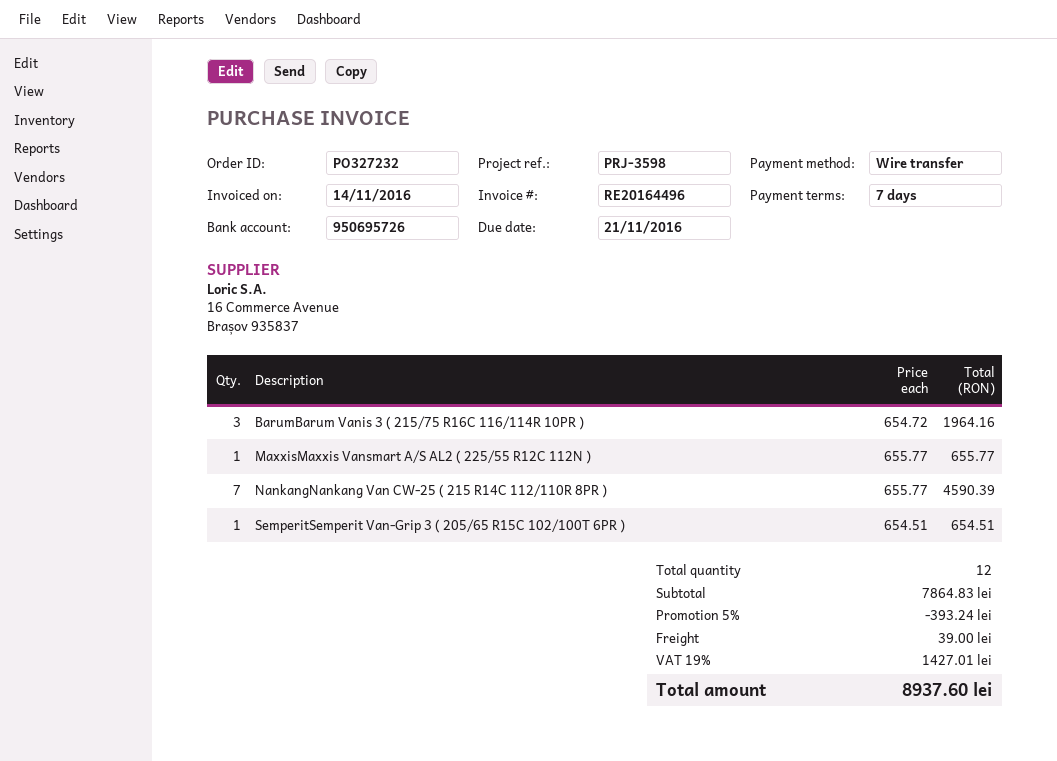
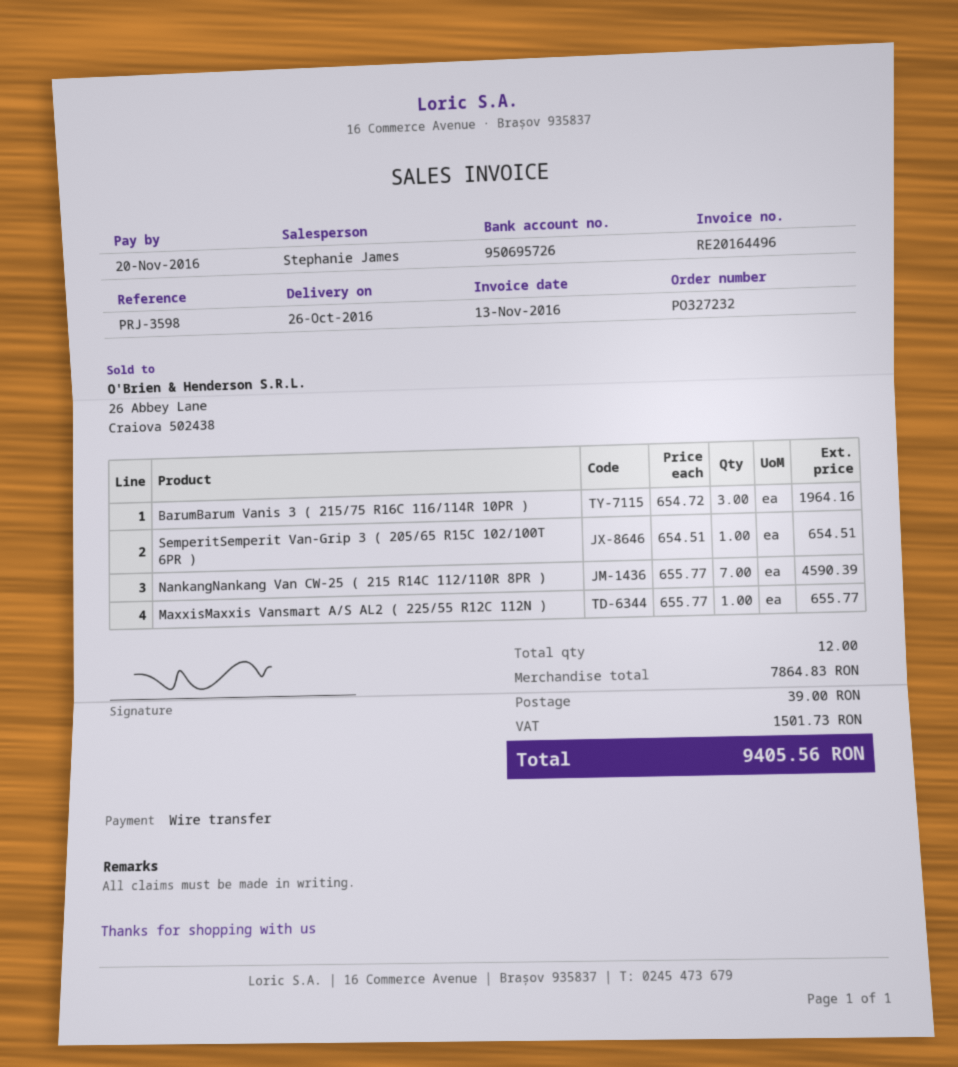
invoice date: 2016-11-14 -> 2016-11-13
due date: 2016-11-21 -> 2016-11-20
discount: 5% = 393.24 -> none
tax: 1427.01 -> 1501.73
total: 8937.60 -> 9405.56

